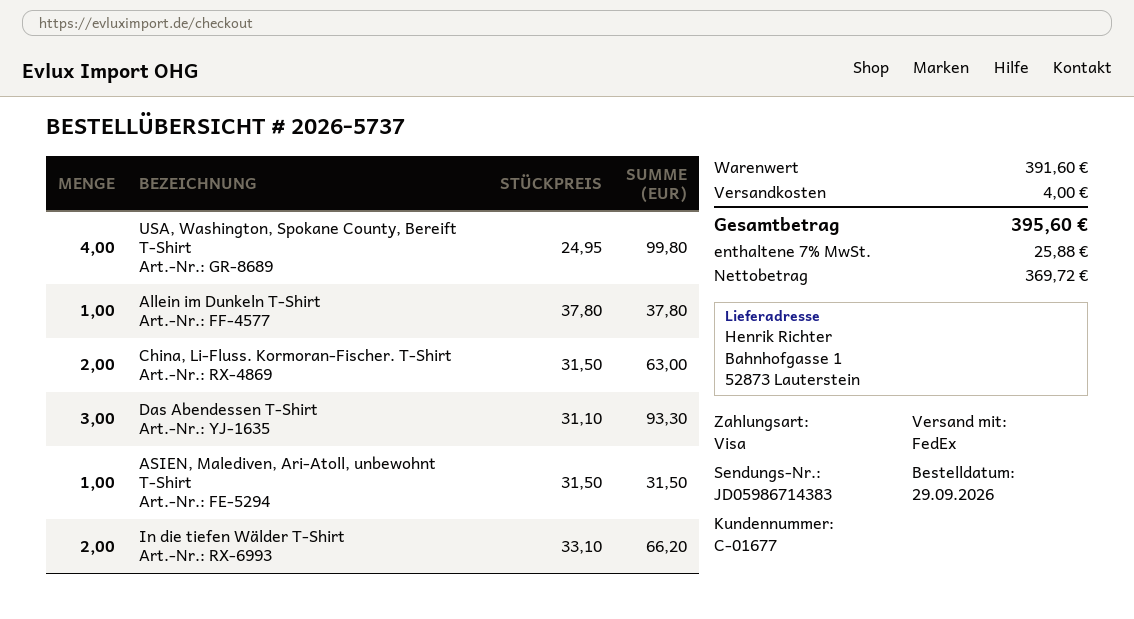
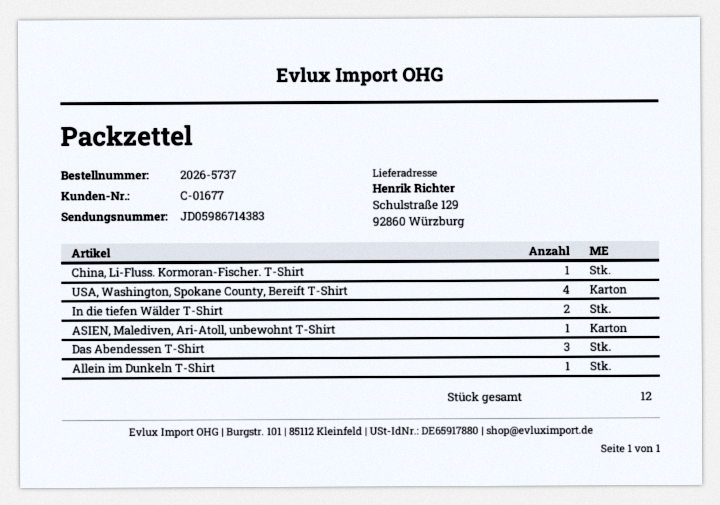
ship to: Bahnhofgasse 1, 52873 Lauterstein -> Schulstraße 129, 92860 Würzburg
China, Li-Fluss. Kormoran-Fischer. T-Shirt: 2 -> 1

